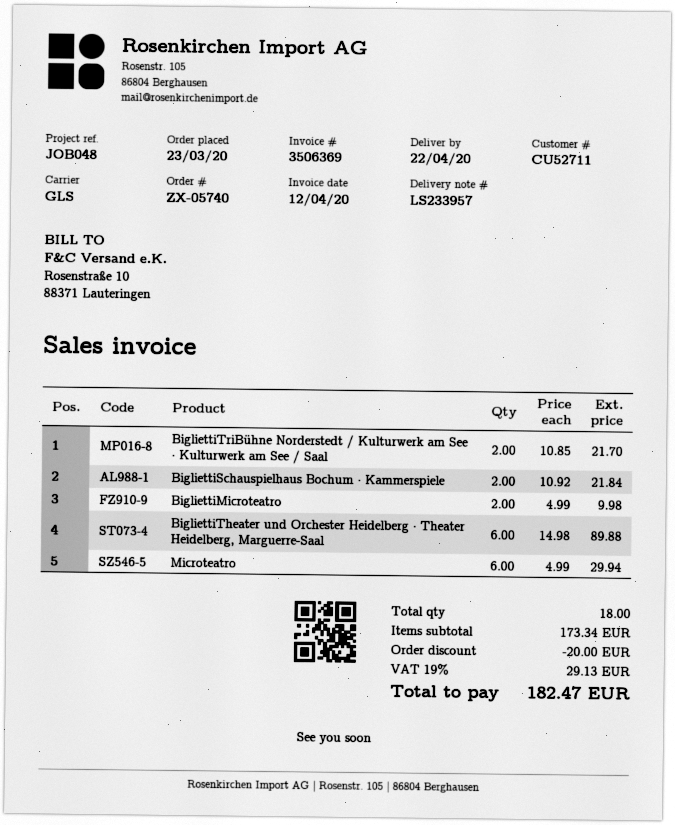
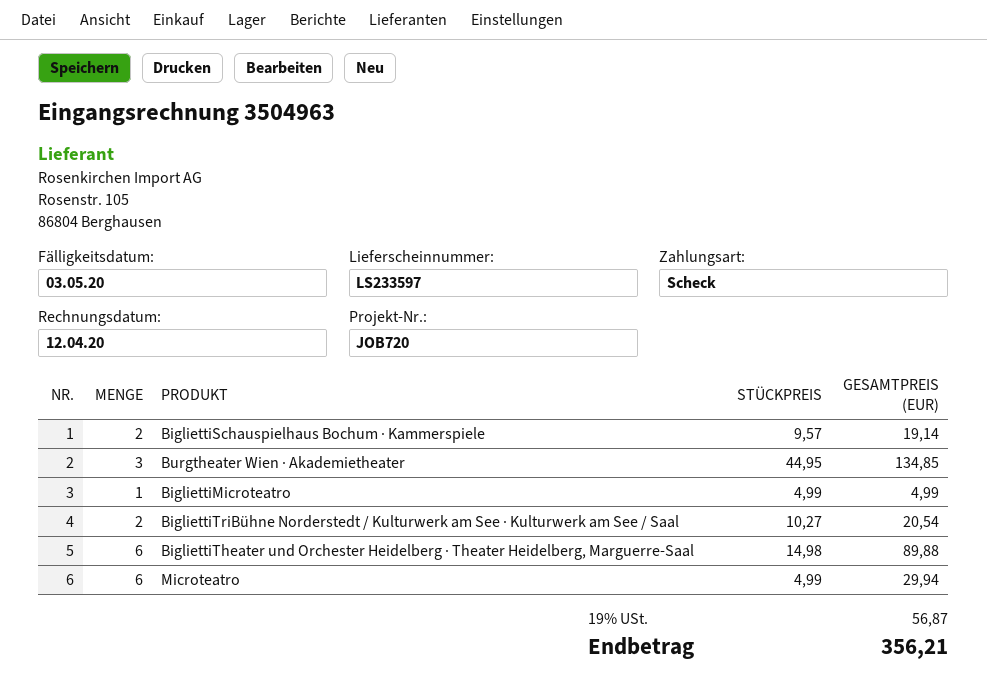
delivery note number: LS233957 -> LS233597
invoice number: 3506369 -> 3504963
reference: JOB048 -> JOB720
BigliettiTriBühne Norderstedt / Kulturwerk am See · Kulturwerk am See / Saal: 2 x 10.85 = 21.70 -> 2 x 10.27 = 20.54
BigliettiSchauspielhaus Bochum · Kammerspiele: 2 x 10.92 = 21.84 -> 2 x 9.57 = 19.14
BigliettiMicroteatro: 2 x 4.99 = 9.98 -> 1 x 4.99 = 4.99
Burgtheater Wien · Akademietheater: none -> 3 x 44.95 = 134.85
discount: 20.00 -> none
tax: 19% = 29.13 -> 19% = 56.87
total: 182.47 -> 356.21

